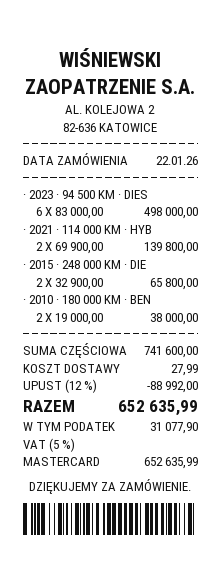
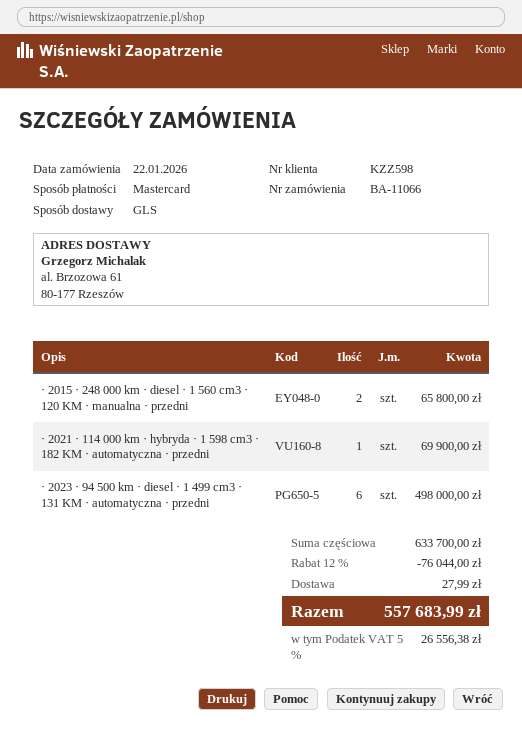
· 2021 · 114 000 KM · HYB: 2 for 139800.00 -> 1 for 69900.00
· 2010 · 180 000 KM · BEN: 2 for 38000.00 -> none
subtotal: 741600.00 -> 633700.00
discount: 12% = 88992.00 -> 12% = 76044.00
tax: 5% = 31077.90 -> 5% = 26556.38
total: 652635.99 -> 557683.99

